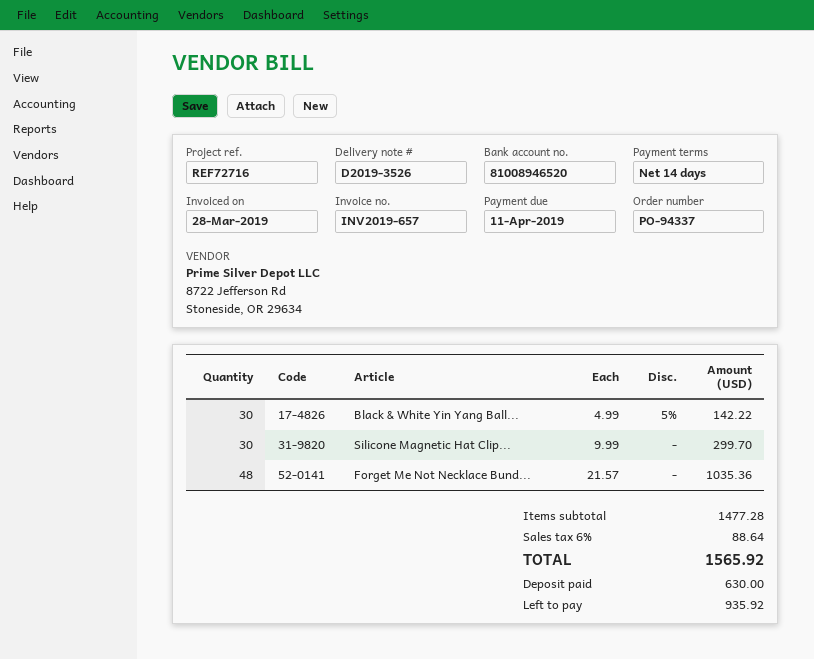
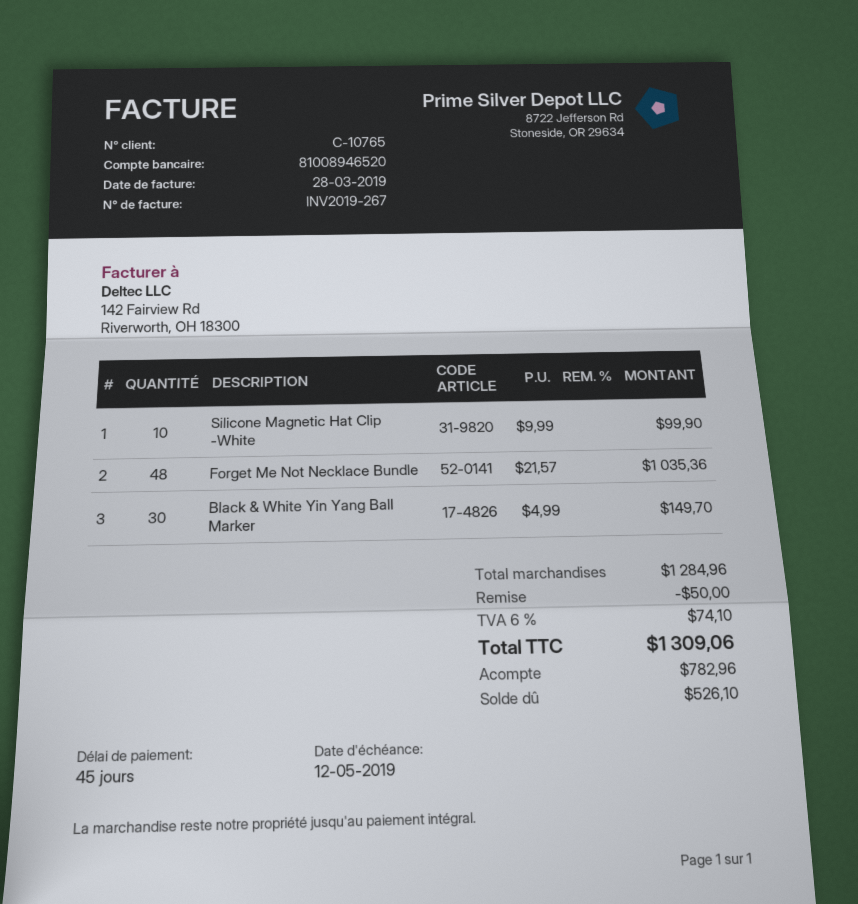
invoice number: INV2019-657 -> INV2019-267
payment terms: 14 days -> 45 days
due date: 2019-04-11 -> 2019-05-12
Black & White Yin Yang Ball...: 30 x 4.99 - 5% = 142.22 -> 30 x 4.99 = 149.70
Silicone Magnetic Hat Clip...: 30 x 9.99 = 299.70 -> 10 x 9.99 = 99.90
subtotal: 1477.28 -> 1284.96
discount: none -> 50.00
tax: 6% = 88.64 -> 6% = 74.10
total: 1565.92 -> 1309.06
deposit: 630.00 -> 782.96
balance: 935.92 -> 526.10

